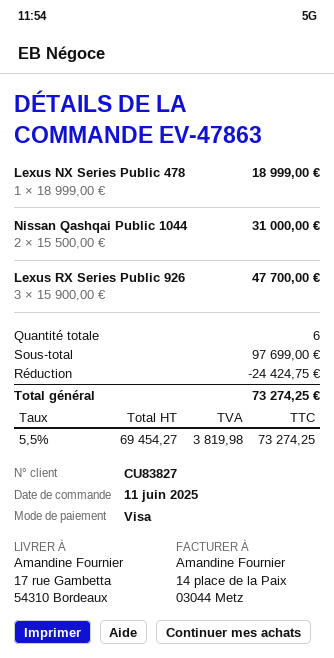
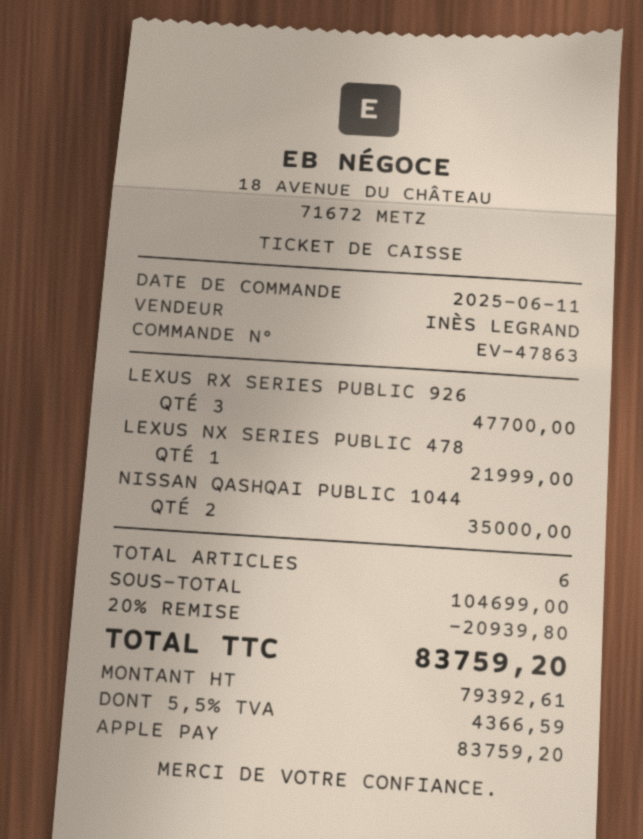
payment method: Visa -> Apple Pay
Lexus NX Series Public 478: 1 for 18999.00 -> 1 for 21999.00
Nissan Qashqai Public 1044: 2 for 31000.00 -> 2 for 35000.00
subtotal: 97699.00 -> 104699.00
discount: 24424.75 -> 20939.80
net: 69454.27 -> 79392.61
tax: 5.5% = 3819.98 -> 5.5% = 4366.59
total: 73274.25 -> 83759.20

